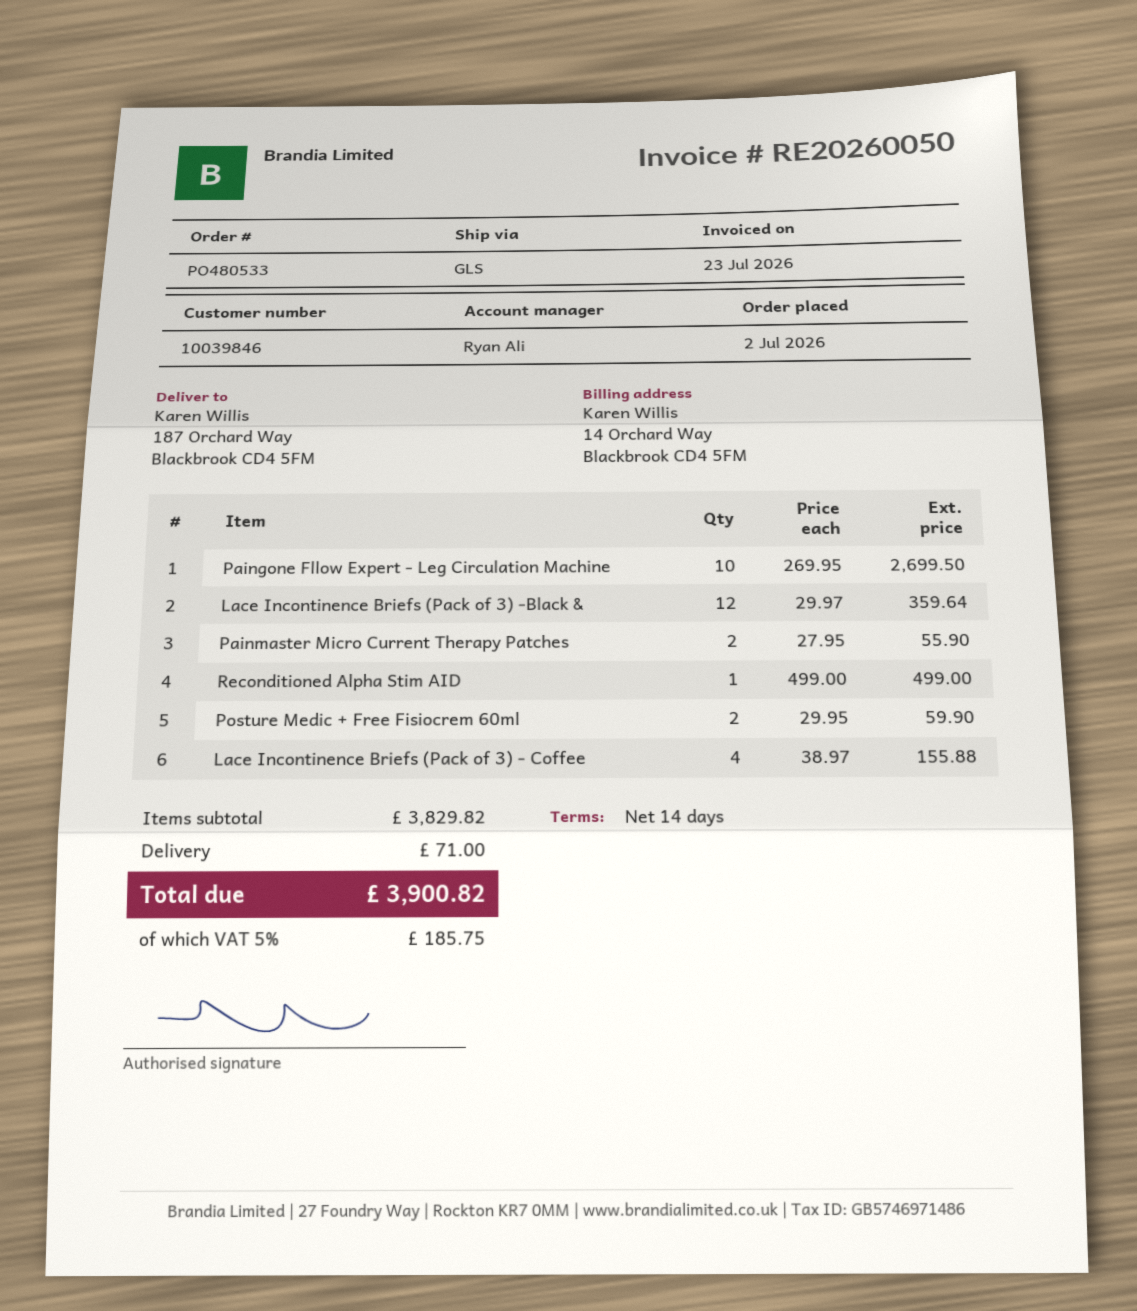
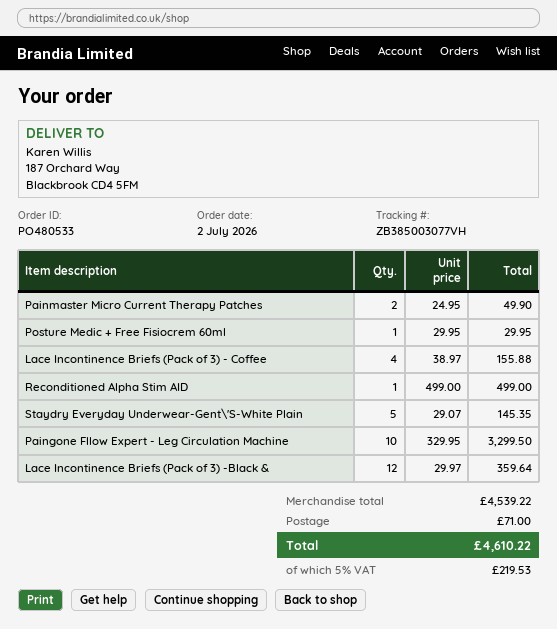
Paingone Fllow Expert - Leg Circulation Machine: 10 x 269.95 = 2699.50 -> 10 x 329.95 = 3299.50
Painmaster Micro Current Therapy Patches: 2 x 27.95 = 55.90 -> 2 x 24.95 = 49.90
Posture Medic + Free Fisiocrem 60ml: 2 x 29.95 = 59.90 -> 1 x 29.95 = 29.95
Staydry Everyday Underwear-Gent\'S-White Plain: none -> 5 x 29.07 = 145.35
subtotal: 3829.82 -> 4539.22
tax: 5% = 185.75 -> 5% = 219.53
total: 3900.82 -> 4610.22

